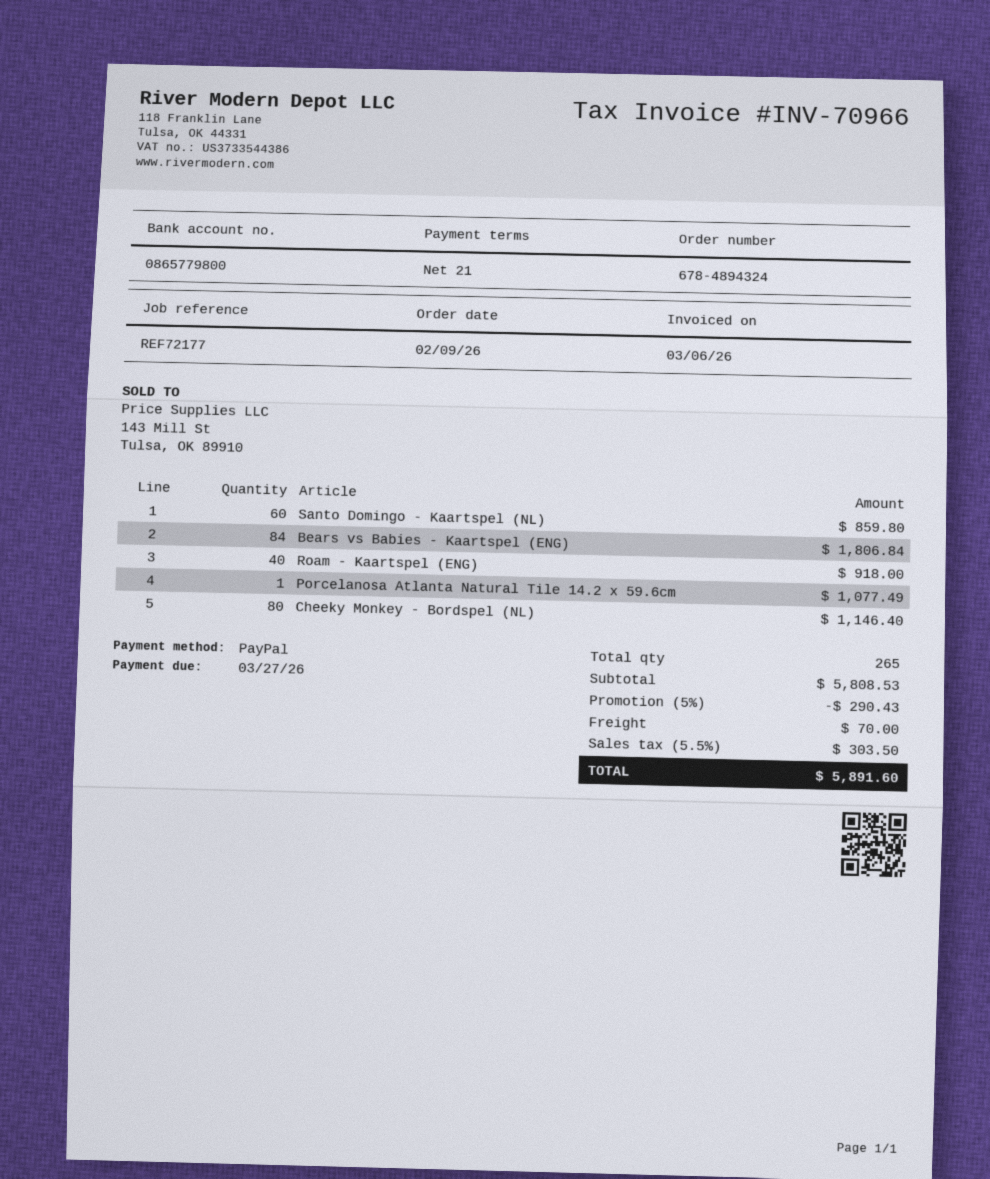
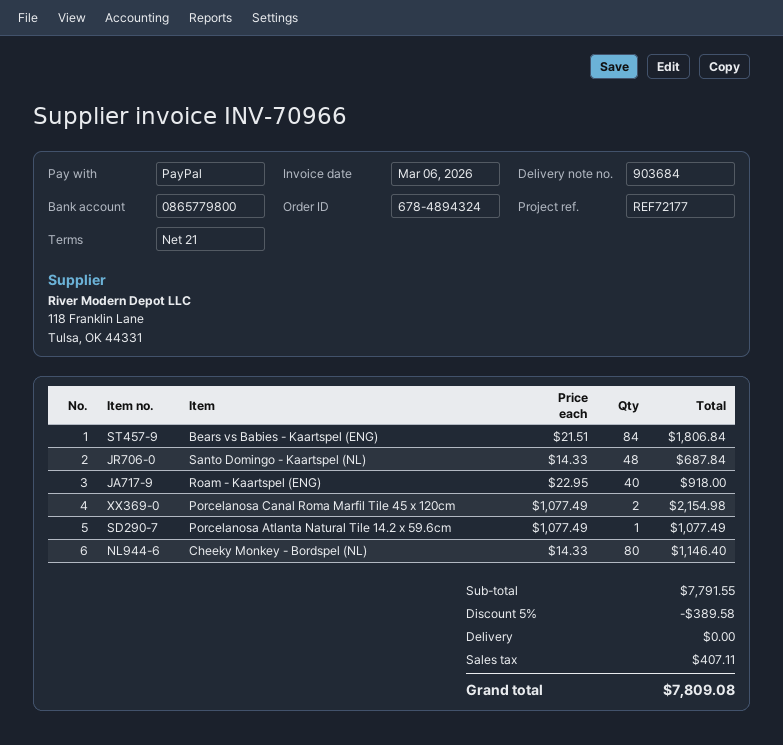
Santo Domingo - Kaartspel (NL): 60 for 859.80 -> 48 for 687.84
Porcelanosa Canal Roma Marfil Tile 45 x 120cm: none -> 2 for 2154.98
subtotal: 5808.53 -> 7791.55
discount: 5% = 290.43 -> 5% = 389.58
shipping: 70.00 -> 0.00
tax: 303.50 -> 407.11
total: 5891.60 -> 7809.08

